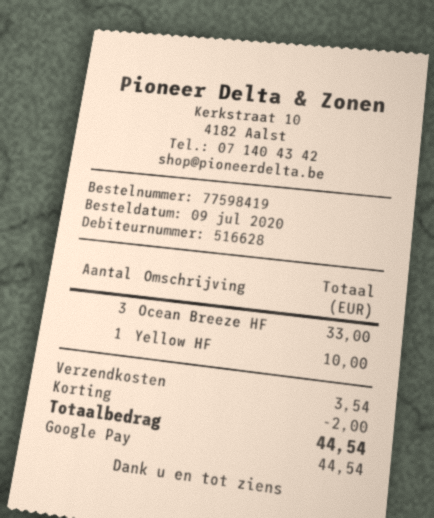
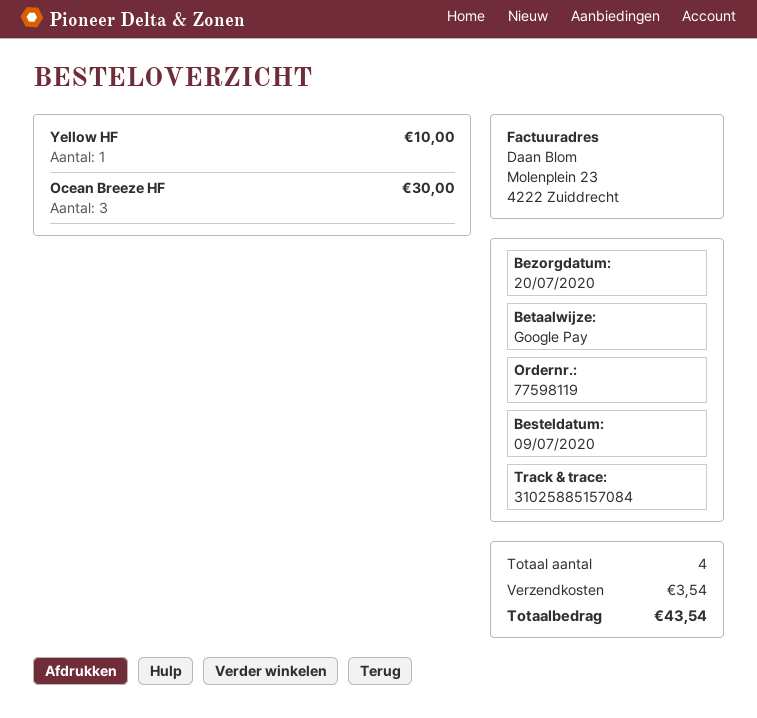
order number: 77598419 -> 77598119
Ocean Breeze HF: 3 for 33.00 -> 3 for 30.00
discount: 2.00 -> none
total: 44.54 -> 43.54

